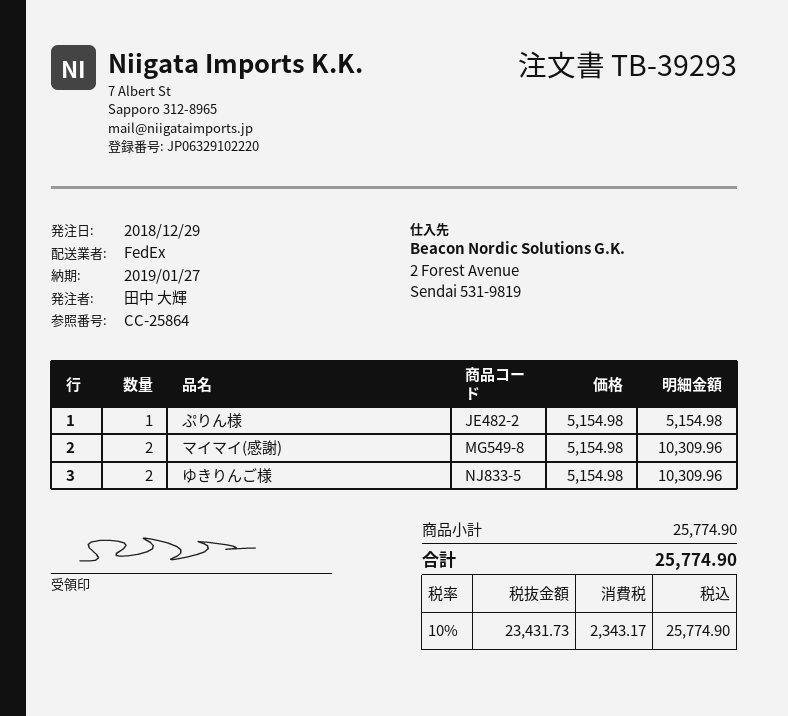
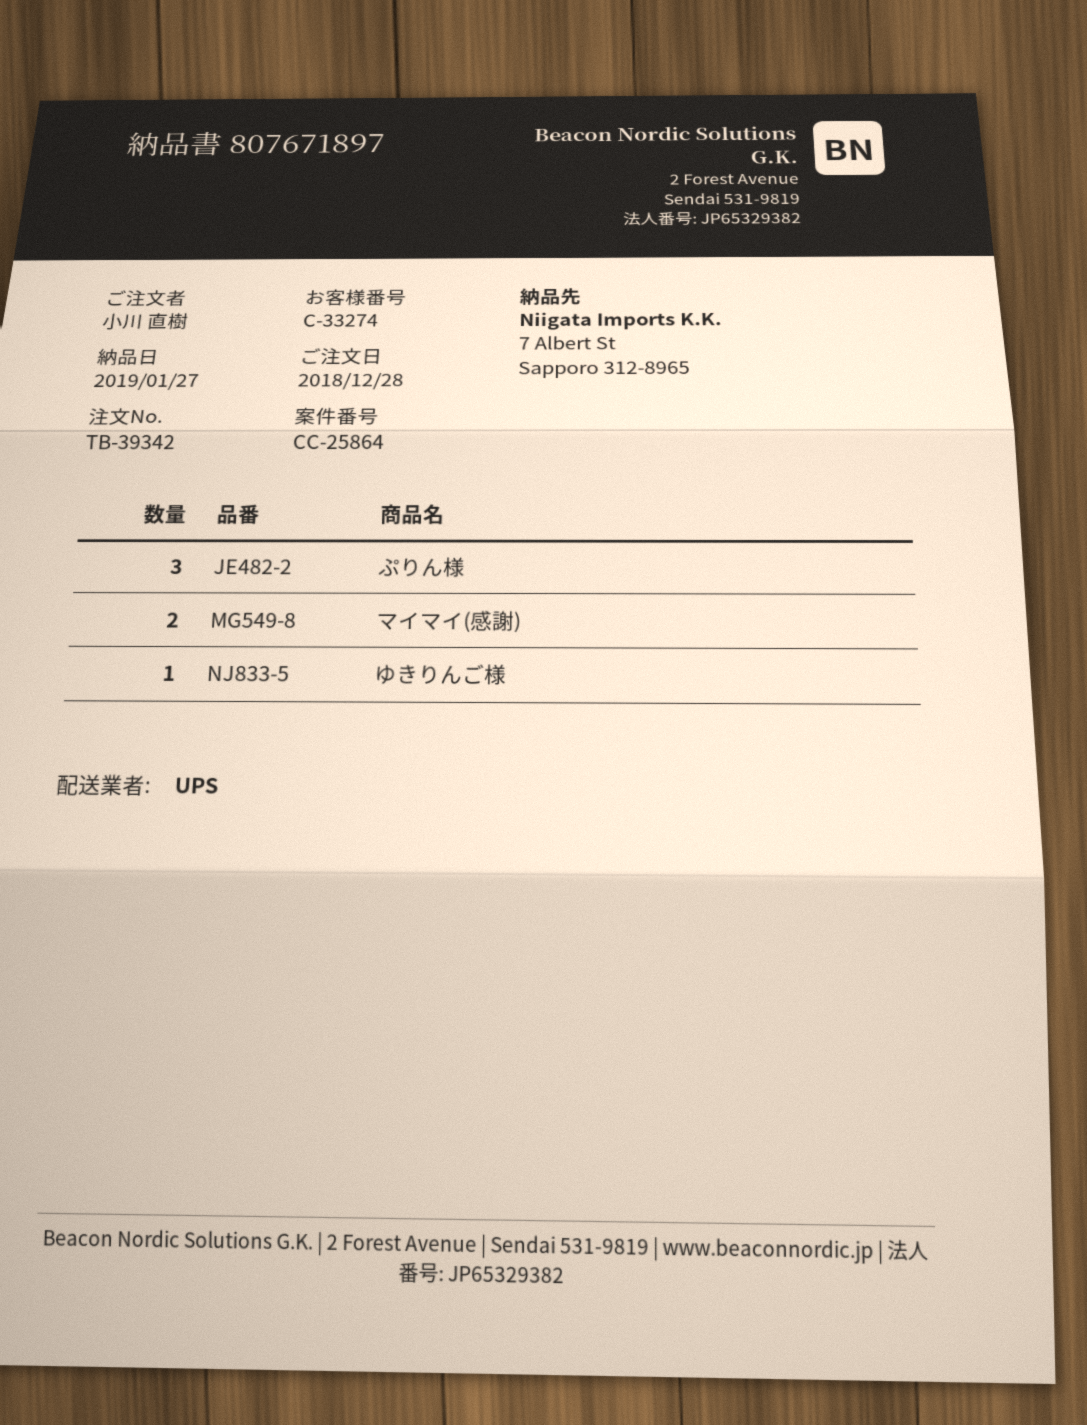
order number: TB-39293 -> TB-39342
order date: 2018-12-29 -> 2018-12-28
ordered by: 田中 大輝 -> 小川 直樹
shipping method: FedEx -> UPS
ぷりん様: 1 -> 3
ゆきりんご様: 2 -> 1

